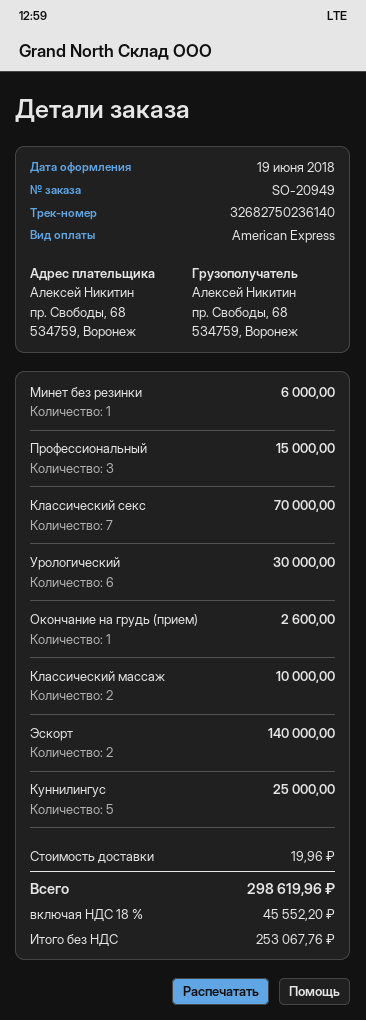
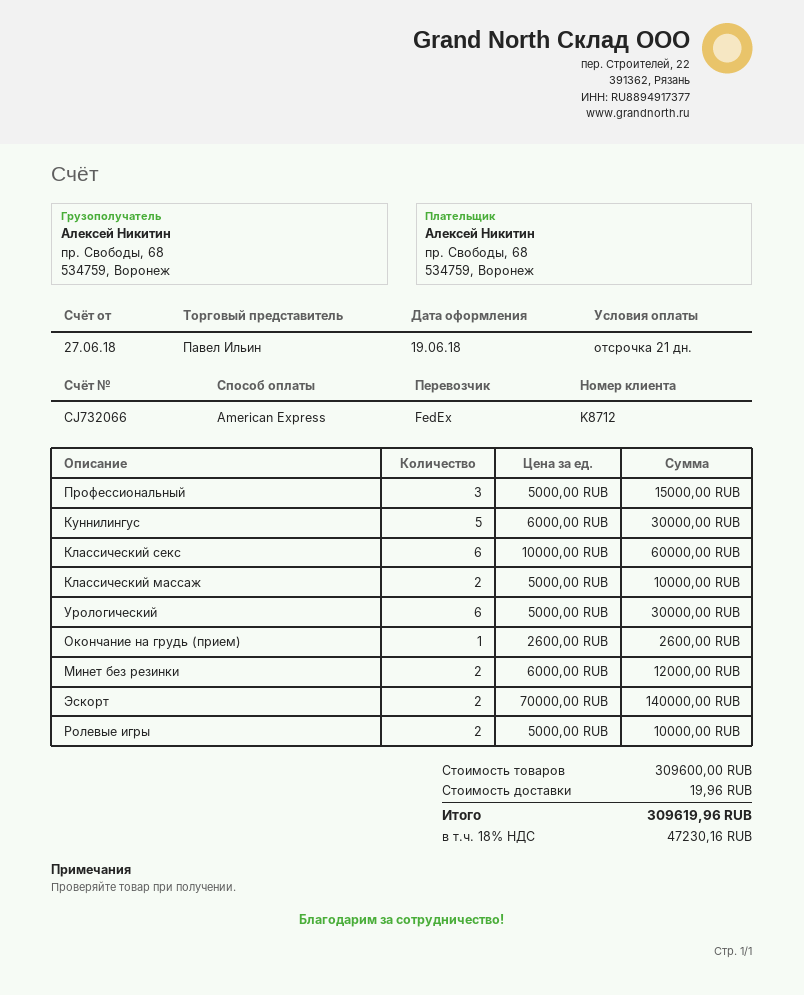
Минет без резинки: 1 for 6000.00 -> 2 for 12000.00
Классический секс: 7 for 70000.00 -> 6 for 60000.00
Куннилингус: 5 for 25000.00 -> 5 for 30000.00
Ролевые игры: none -> 2 for 10000.00
tax: 18% = 45552.20 -> 18% = 47230.16
total: 298619.96 -> 309619.96

